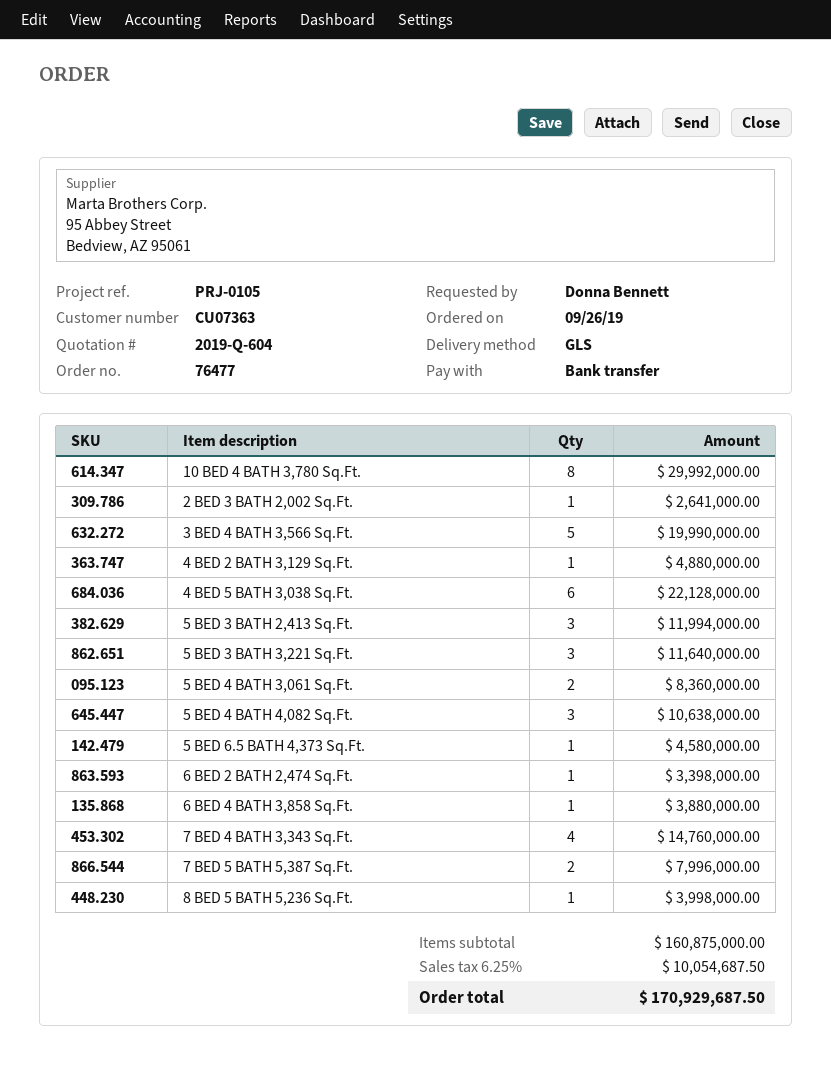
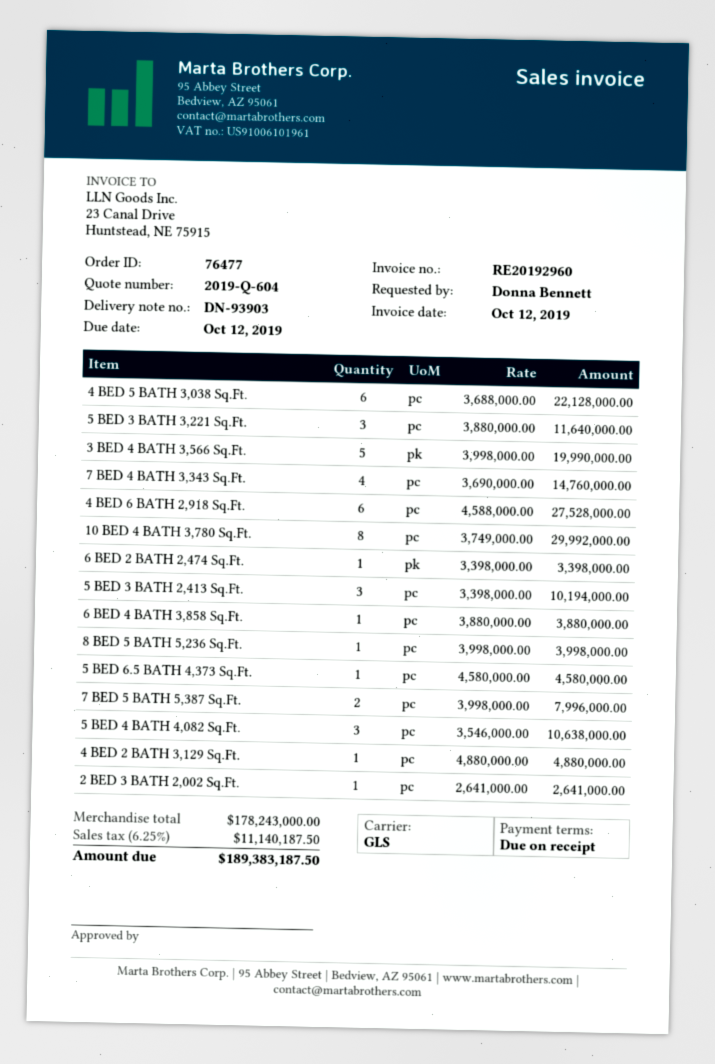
5 BED 3 BATH 2,413 Sq.Ft.: 3 for 11994000.00 -> 3 for 10194000.00
5 BED 4 BATH 3,061 Sq.Ft.: 2 for 8360000.00 -> none
4 BED 6 BATH 2,918 Sq.Ft.: none -> 6 for 27528000.00
subtotal: 160875000.00 -> 178243000.00
tax: 6.25% = 10054687.50 -> 6.25% = 11140187.50
total: 170929687.50 -> 189383187.50

